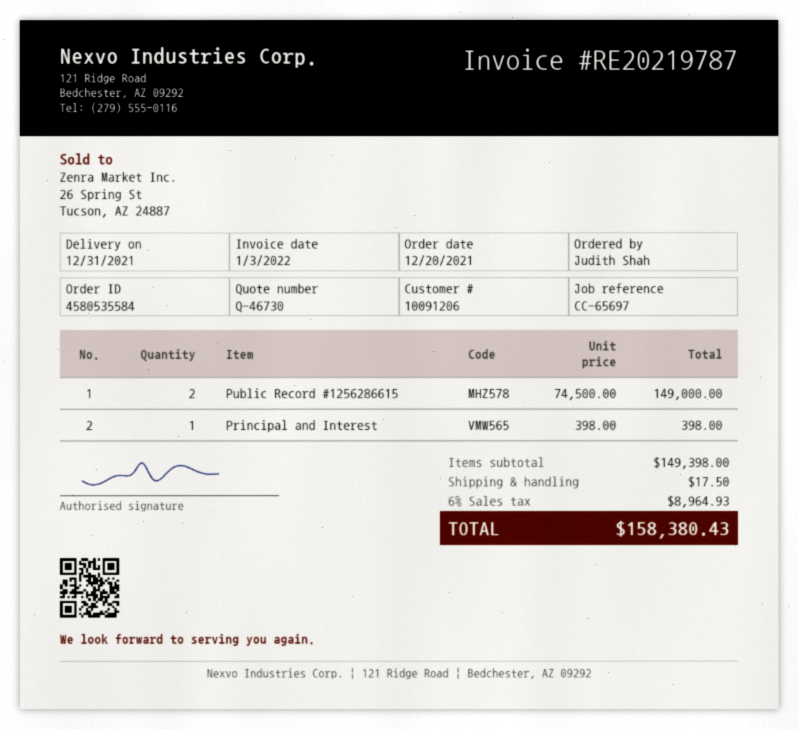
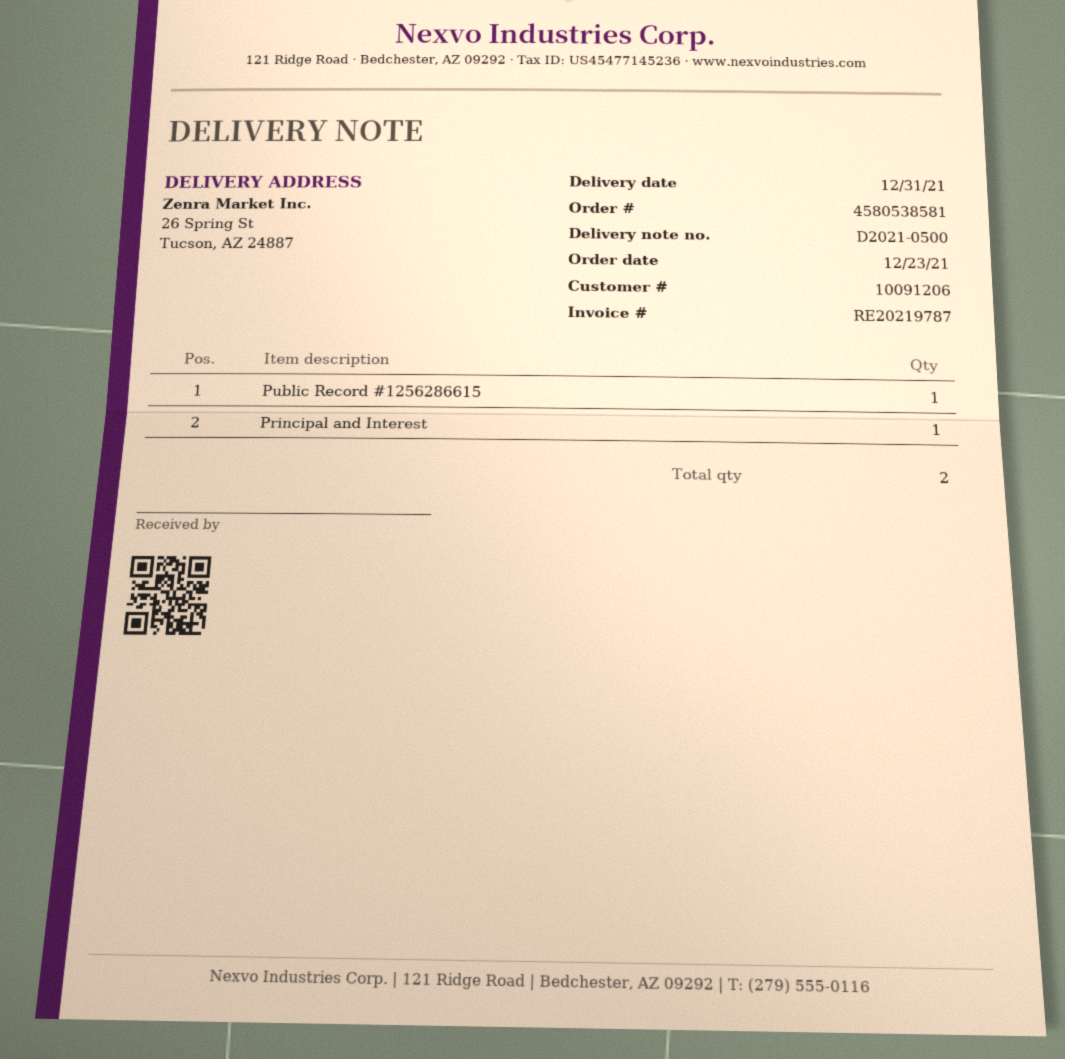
order number: 4580535584 -> 4580538581
order date: 2021-12-20 -> 2021-12-23
Public Record #1256286615: 2 -> 1

